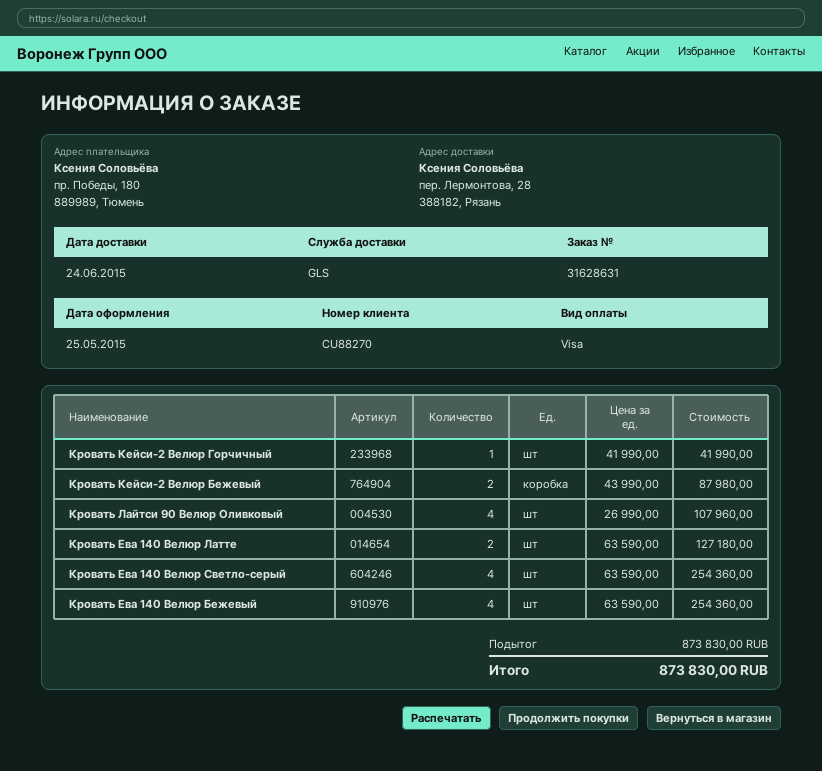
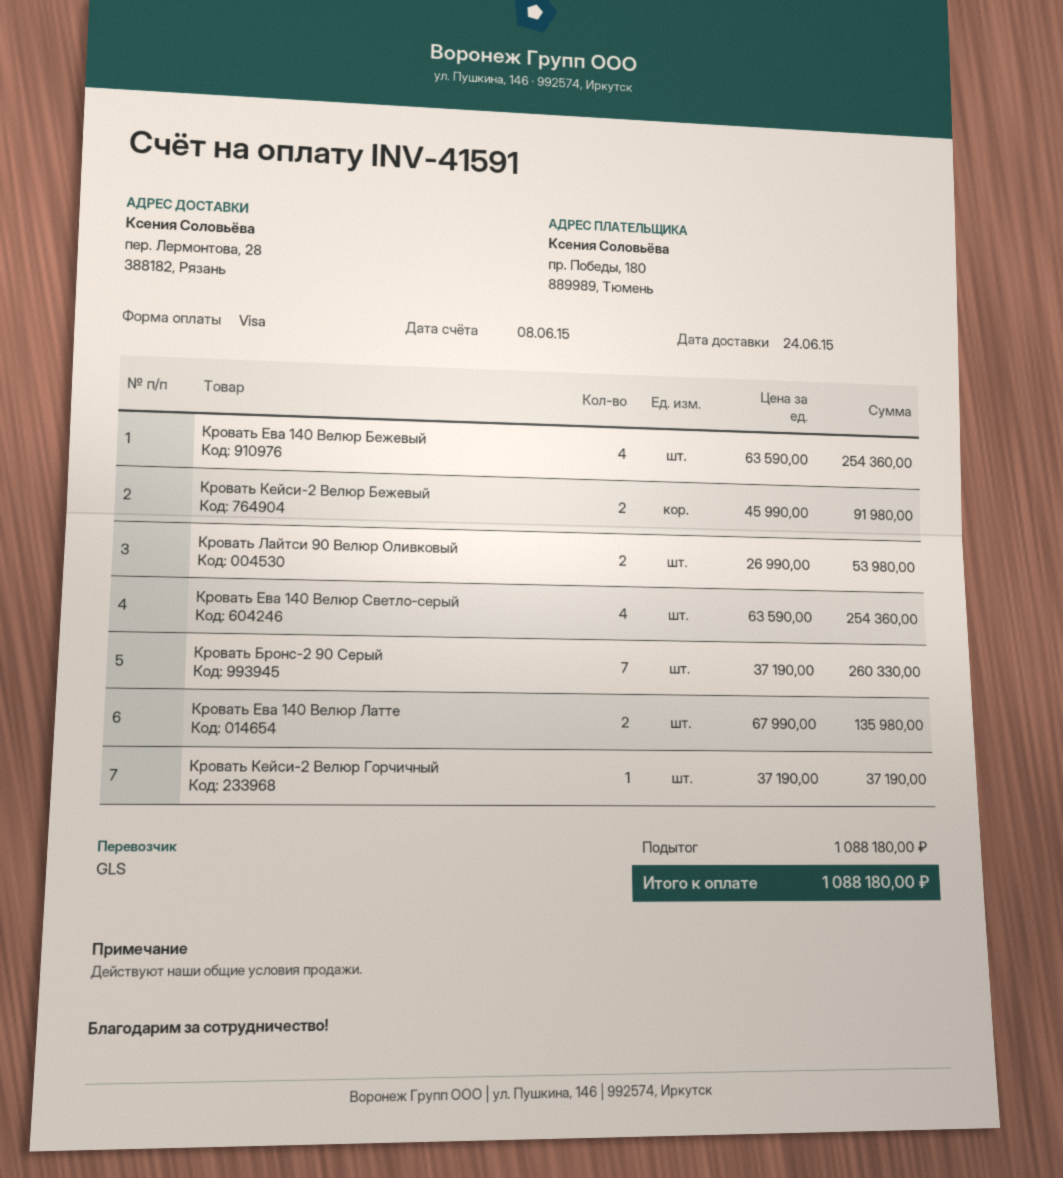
Кровать Кейси-2 Велюр Горчичный: 1 x 41990.00 = 41990.00 -> 1 x 37190.00 = 37190.00
Кровать Кейси-2 Велюр Бежевый: 2 x 43990.00 = 87980.00 -> 2 x 45990.00 = 91980.00
Кровать Лайтси 90 Велюр Оливковый: 4 x 26990.00 = 107960.00 -> 2 x 26990.00 = 53980.00
Кровать Ева 140 Велюр Латте: 2 x 63590.00 = 127180.00 -> 2 x 67990.00 = 135980.00
Кровать Бронс-2 90 Серый: none -> 7 x 37190.00 = 260330.00
subtotal: 873830.00 -> 1088180.00
total: 873830.00 -> 1088180.00

